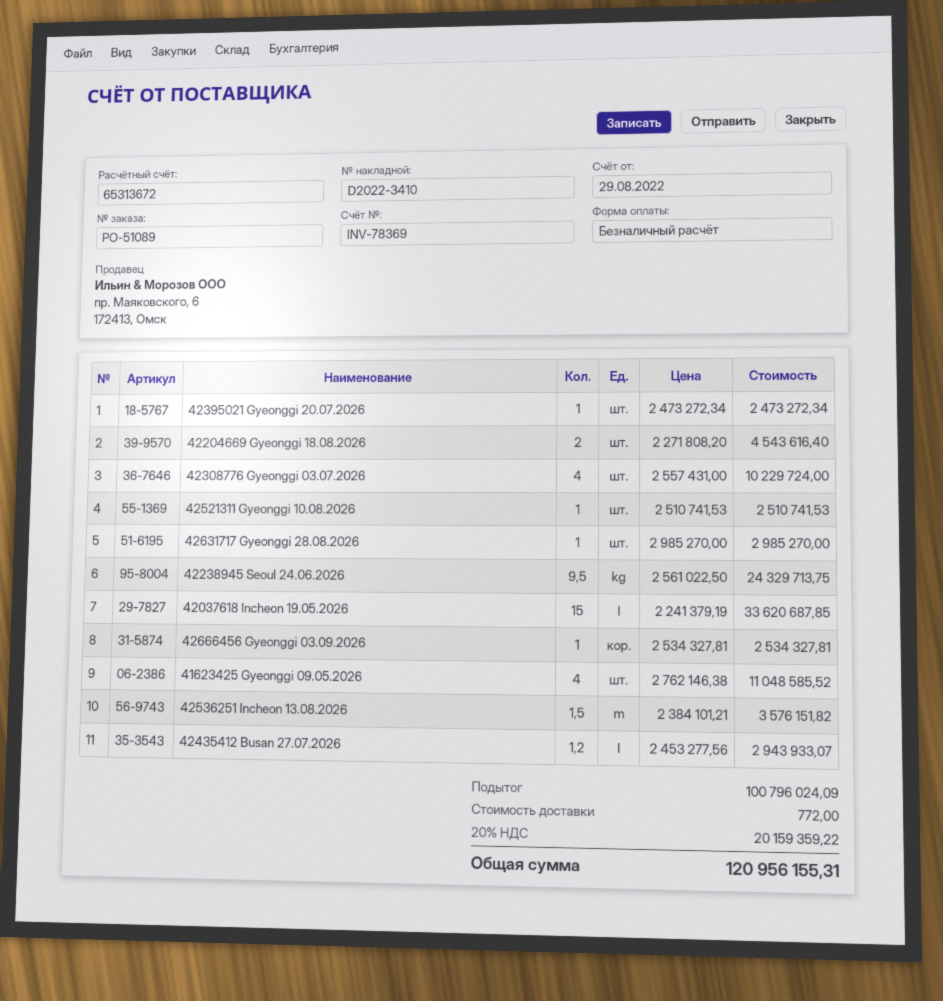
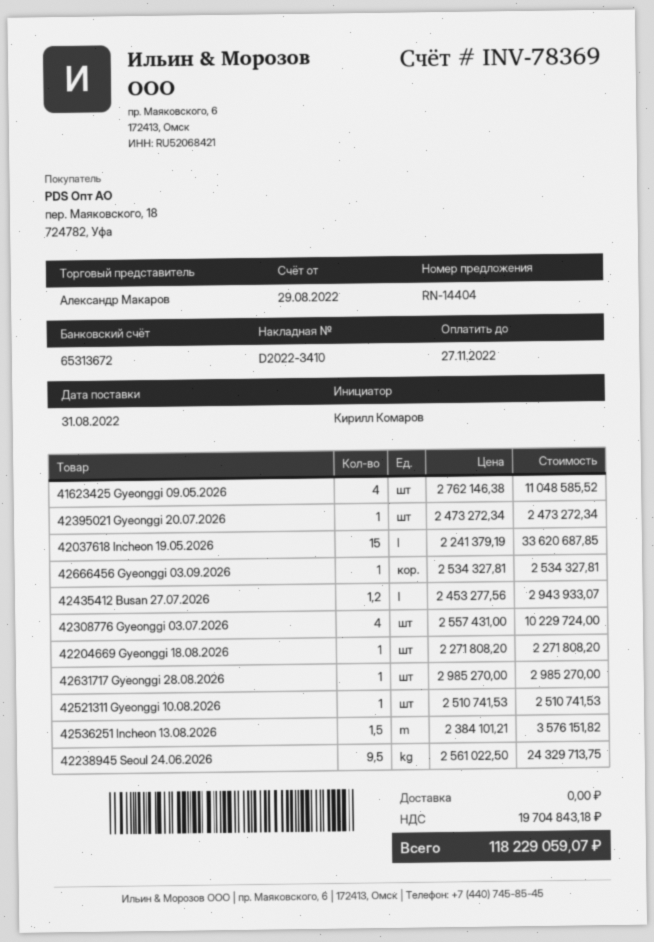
42204669 Gyeonggi 18.08.2026: 2 x 2271808.20 = 4543616.40 -> 1 x 2271808.20 = 2271808.20
shipping: 772.00 -> 0.00
tax: 20159359.22 -> 19704843.18
total: 120956155.31 -> 118229059.07

